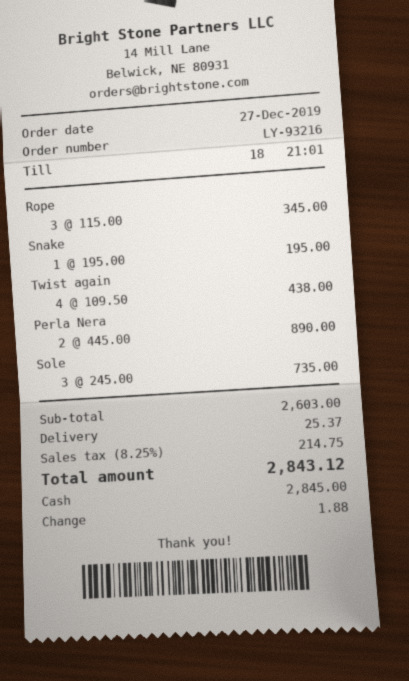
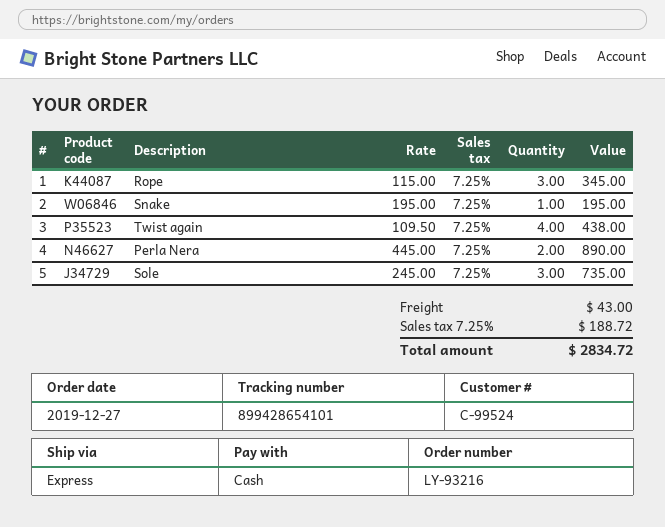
shipping: 25.37 -> 43.00
tax: 8.25% = 214.75 -> 7.25% = 188.72
total: 2843.12 -> 2834.72

